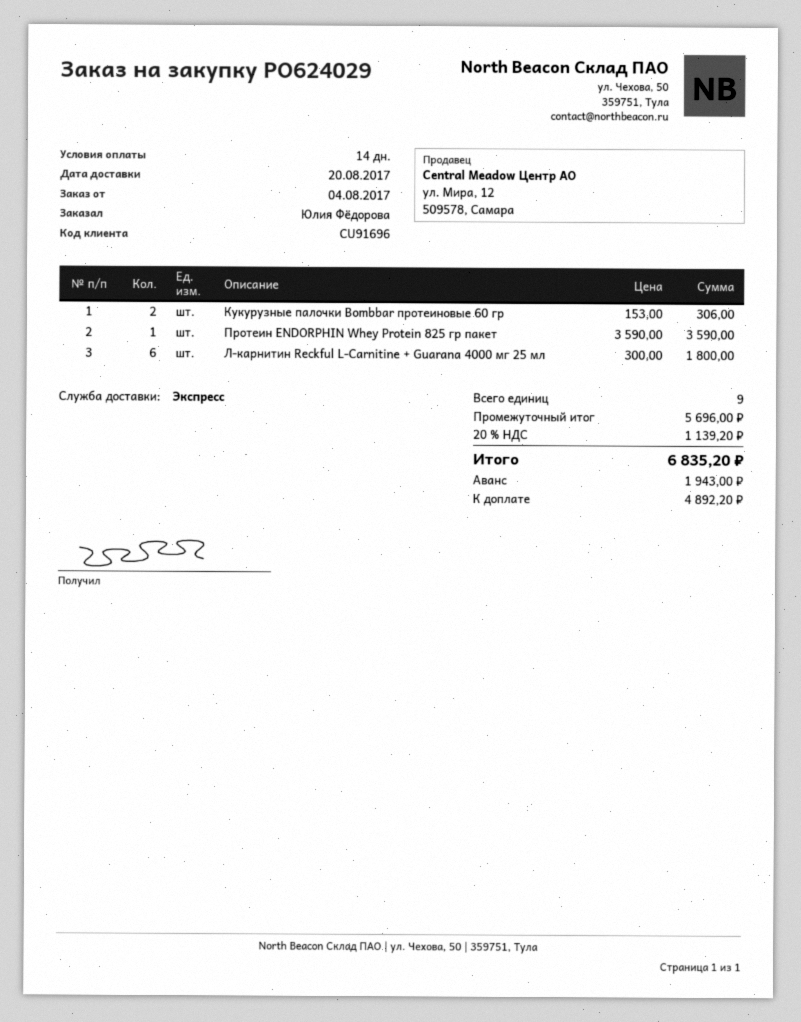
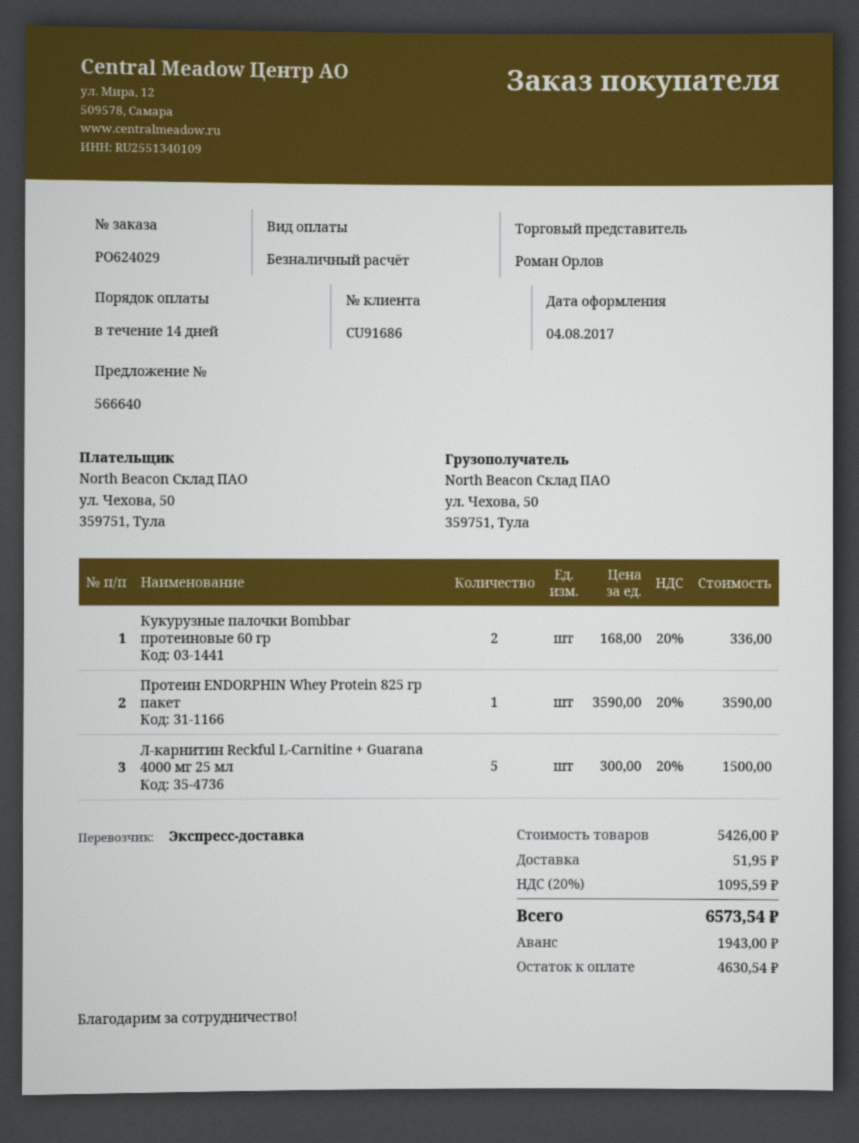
customer number: CU91696 -> CU91686
Кукурузные палочки Bombbar протеиновые 60 гр: 2 x 153.00 = 306.00 -> 2 x 168.00 = 336.00
Л-карнитин Reckful L-Carnitine + Guarana 4000 мг 25 мл: 6 x 300.00 = 1800.00 -> 5 x 300.00 = 1500.00
subtotal: 5696.00 -> 5426.00
shipping: none -> 51.95
tax: 20% = 1139.20 -> 20% = 1095.59
total: 6835.20 -> 6573.54
balance: 4892.20 -> 4630.54

